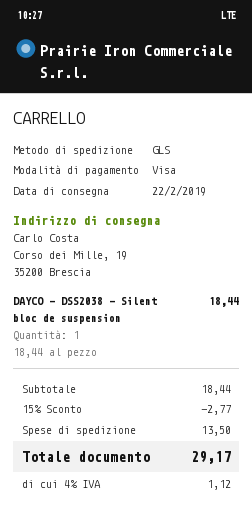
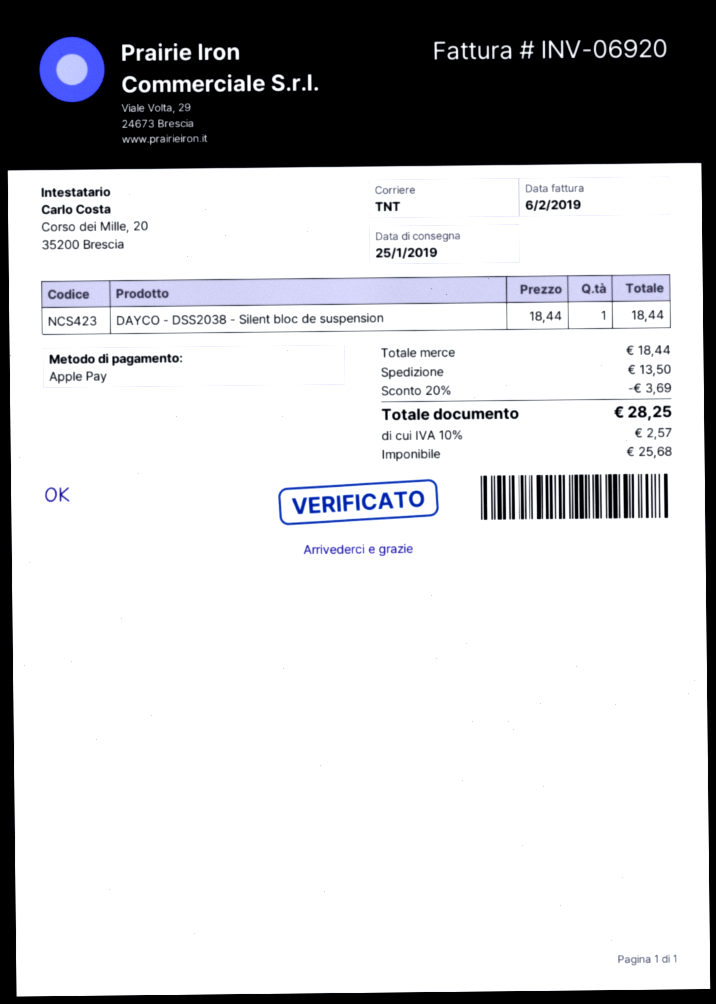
delivery date: 2019-02-22 -> 2019-01-25
payment method: Visa -> Apple Pay
shipping method: GLS -> TNT
discount: 15% = 2.77 -> 20% = 3.69
tax: 4% = 1.12 -> 10% = 2.57
total: 29.17 -> 28.25

